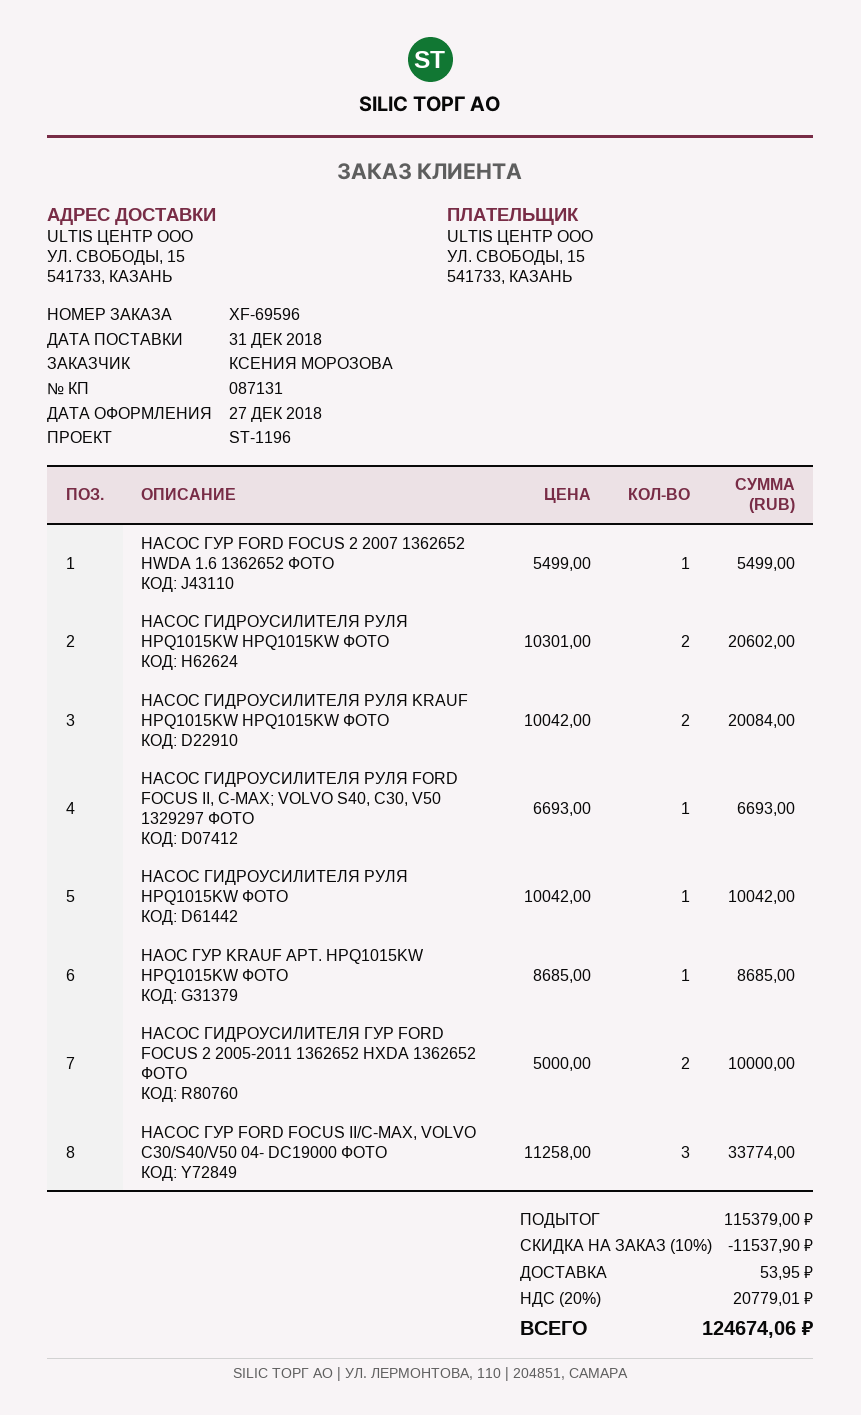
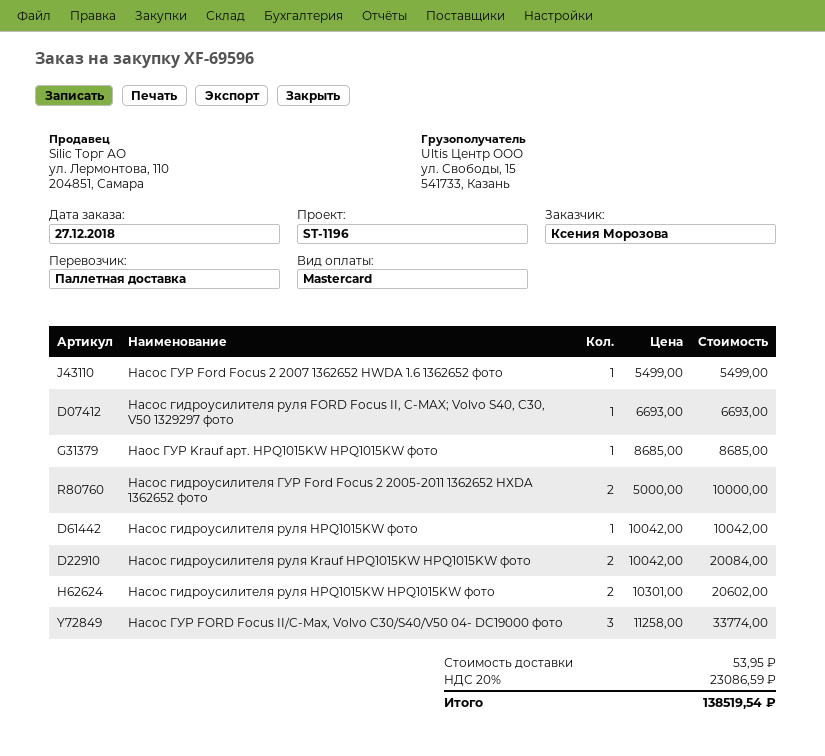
discount: 10% = 11537.90 -> none
tax: 20% = 20779.01 -> 20% = 23086.59
total: 124674.06 -> 138519.54

